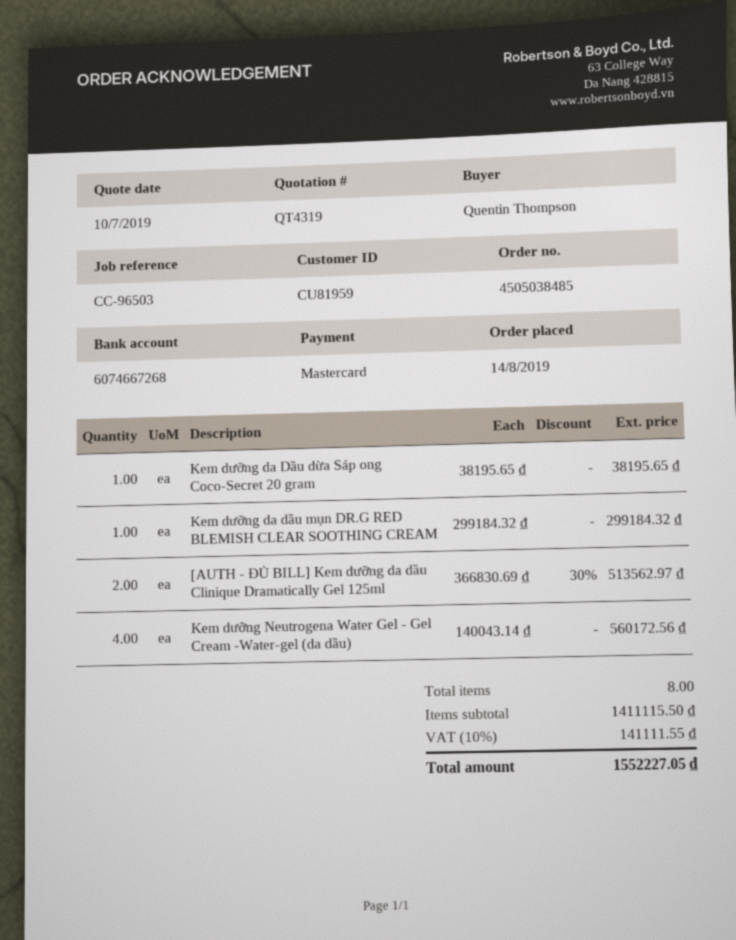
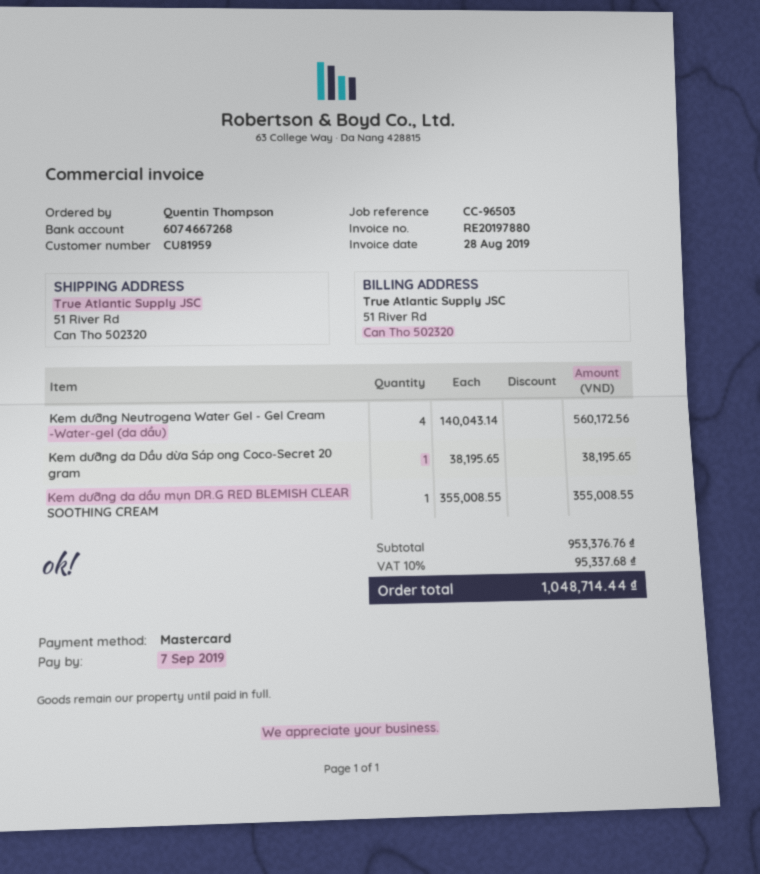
Kem dưỡng da dầu mụn DR.G RED BLEMISH CLEAR SOOTHING CREAM: 1 x 299184.32 = 299184.32 -> 1 x 355008.55 = 355008.55
[AUTH - ĐỦ BILL] Kem dưỡng da dầu Clinique Dramatically Gel 125ml: 2 x 366830.69 - 30% = 513562.97 -> none
subtotal: 1411115.50 -> 953376.76
tax: 10% = 141111.55 -> 10% = 95337.68
total: 1552227.05 -> 1048714.44

